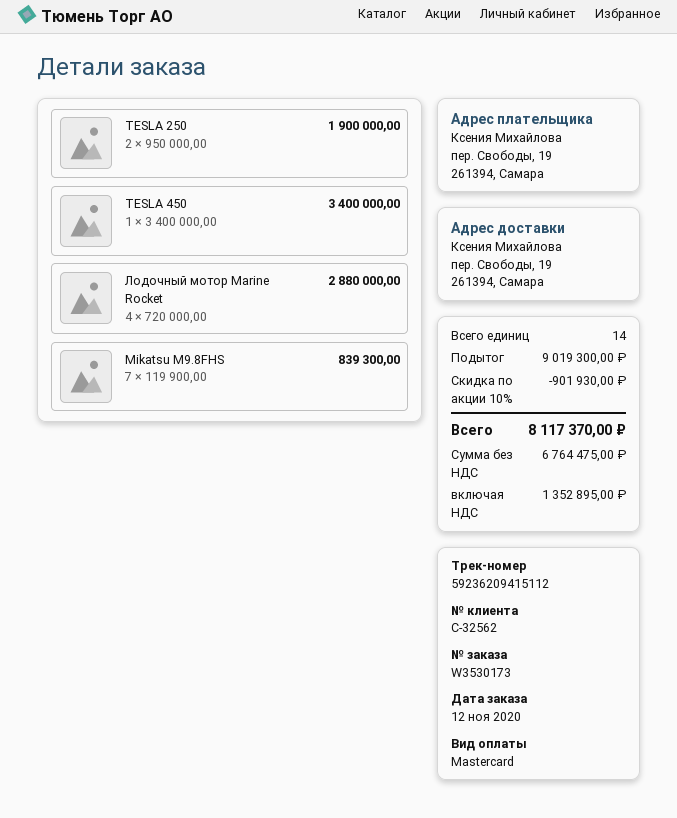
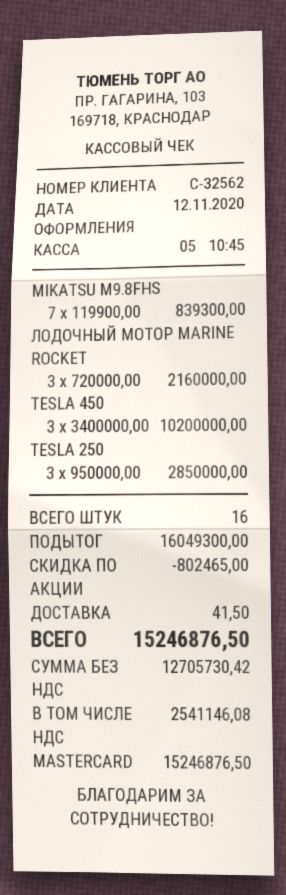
TESLA 250: 2 x 950000.00 = 1900000.00 -> 3 x 950000.00 = 2850000.00
TESLA 450: 1 x 3400000.00 = 3400000.00 -> 3 x 3400000.00 = 10200000.00
Лодочный мотор Marine Rocket: 4 x 720000.00 = 2880000.00 -> 3 x 720000.00 = 2160000.00
total quantity: 14 -> 16
subtotal: 9019300.00 -> 16049300.00
discount: 901930.00 -> 802465.00
shipping: none -> 41.50
net: 6764475.00 -> 12705730.42
tax: 1352895.00 -> 2541146.08
total: 8117370.00 -> 15246876.50

